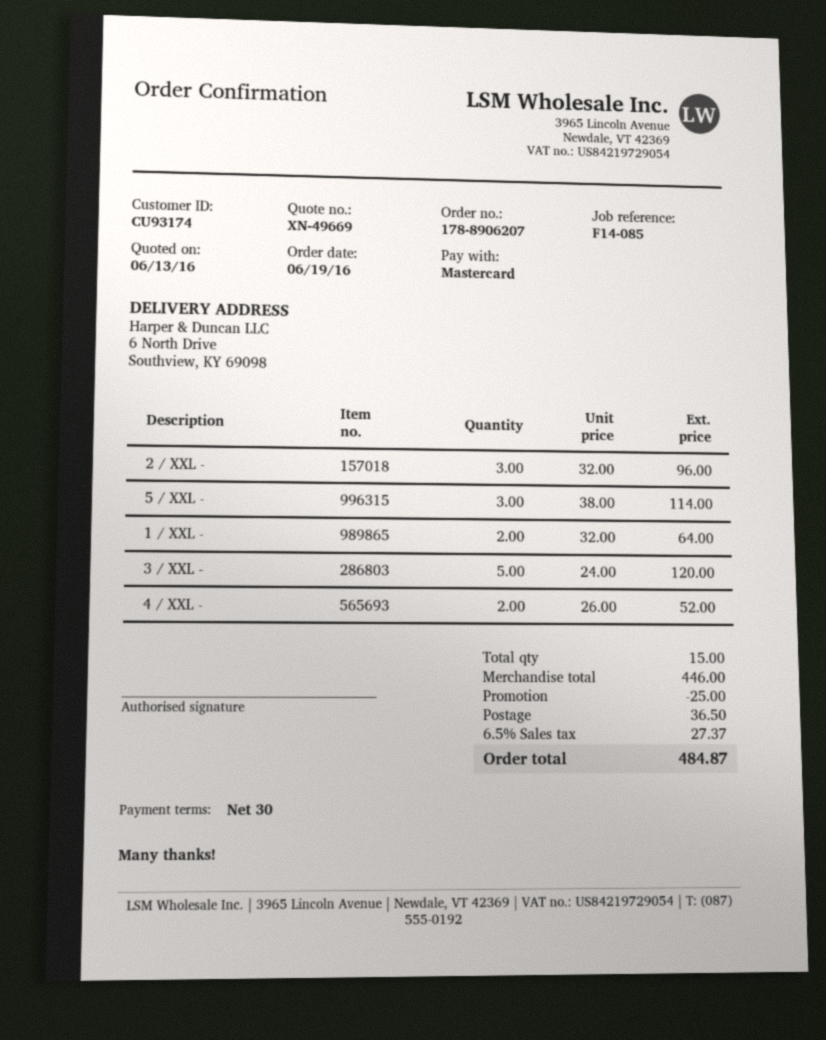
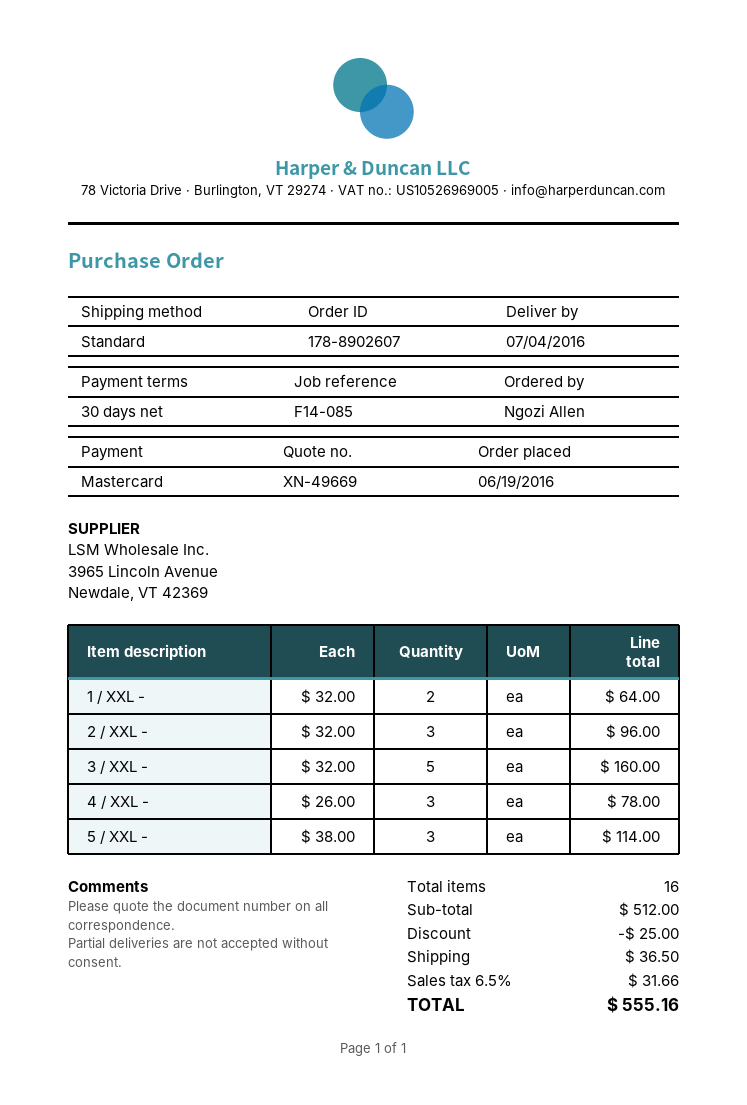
order number: 178-8906207 -> 178-8902607
3 / XXL -: 5 x 24.00 = 120.00 -> 5 x 32.00 = 160.00
4 / XXL -: 2 x 26.00 = 52.00 -> 3 x 26.00 = 78.00
total quantity: 15 -> 16
subtotal: 446.00 -> 512.00
tax: 6.5% = 27.37 -> 6.5% = 31.66
total: 484.87 -> 555.16

